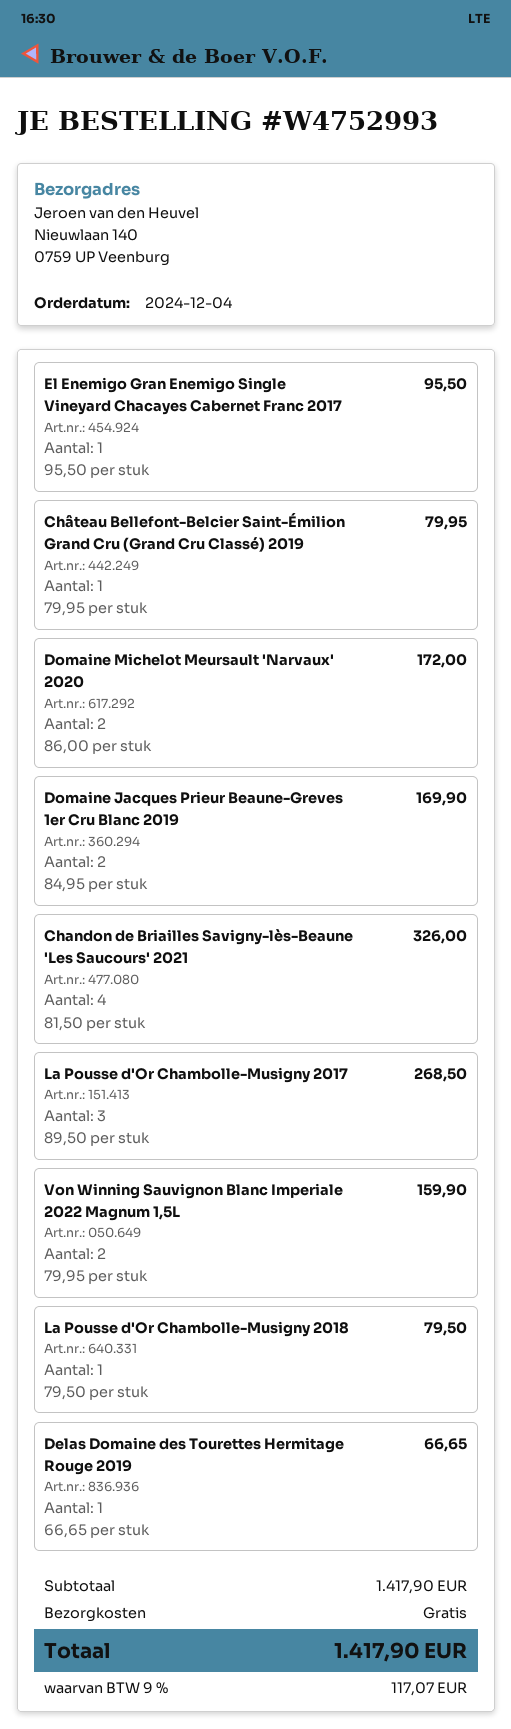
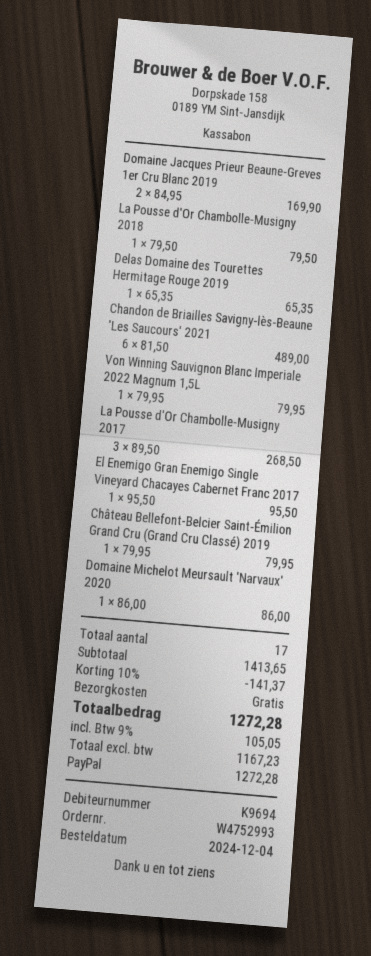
Domaine Michelot Meursault 'Narvaux' 2020: 2 x 86.00 = 172.00 -> 1 x 86.00 = 86.00
Chandon de Briailles Savigny-lès-Beaune 'Les Saucours' 2021: 4 x 81.50 = 326.00 -> 6 x 81.50 = 489.00
Von Winning Sauvignon Blanc Imperiale 2022 Magnum 1,5L: 2 x 79.95 = 159.90 -> 1 x 79.95 = 79.95
Delas Domaine des Tourettes Hermitage Rouge 2019: 1 x 66.65 = 66.65 -> 1 x 65.35 = 65.35
subtotal: 1417.90 -> 1413.65
discount: none -> 10% = 141.37
tax: 9% = 117.07 -> 9% = 105.05
total: 1417.90 -> 1272.28

